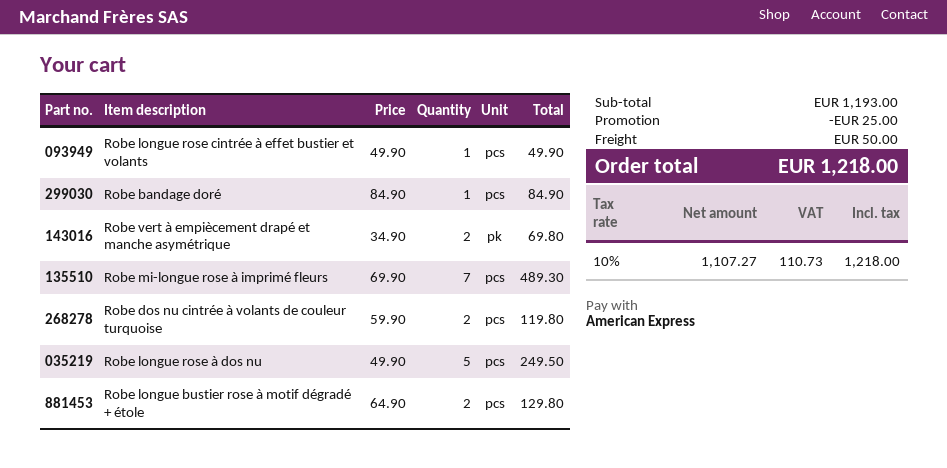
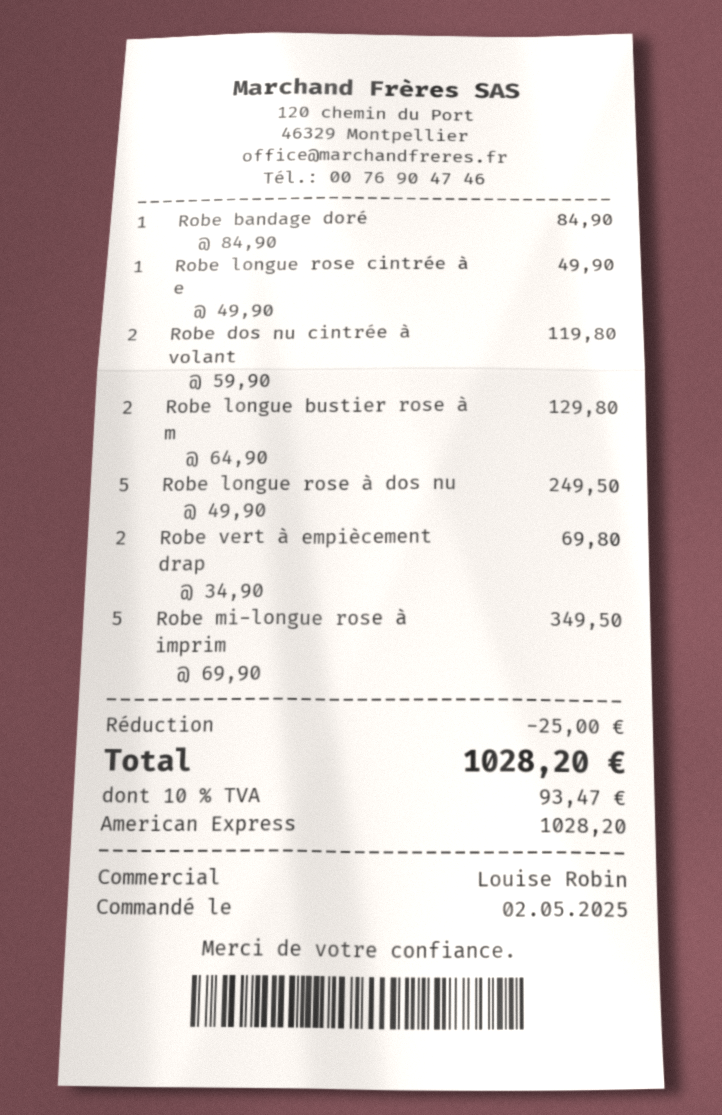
Robe mi-longue rose à imprimé fleurs: 7 x 69.90 = 489.30 -> 5 x 69.90 = 349.50
shipping: 50.00 -> none
tax: 10% = 110.73 -> 10% = 93.47
total: 1218.00 -> 1028.20

